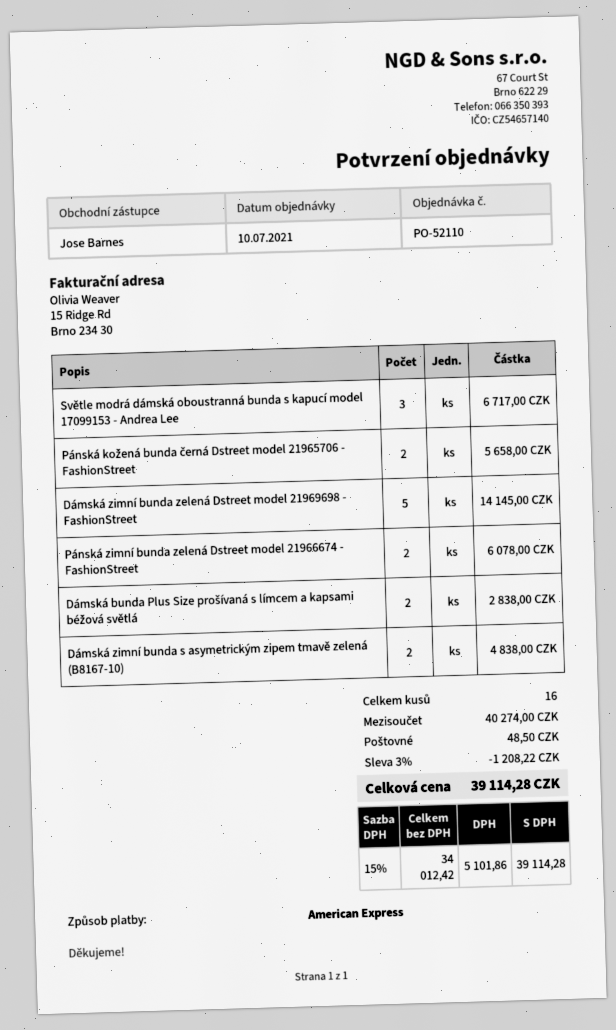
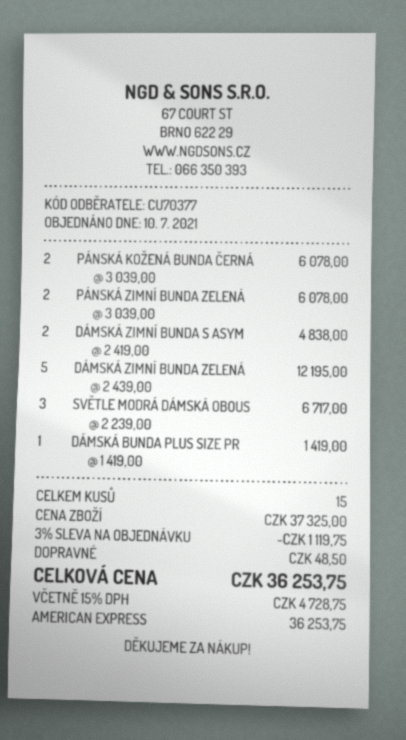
Pánská kožená bunda černá Dstreet model 21965706 - FashionStreet: 2 for 5658.00 -> 2 for 6078.00
Dámská zimní bunda zelená Dstreet model 21969698 - FashionStreet: 5 for 14145.00 -> 5 for 12195.00
Dámská bunda Plus Size prošívaná s límcem a kapsami béžová světlá: 2 for 2838.00 -> 1 for 1419.00
total quantity: 16 -> 15
subtotal: 40274.00 -> 37325.00
discount: 3% = 1208.22 -> 3% = 1119.75
tax: 15% = 5101.86 -> 15% = 4728.75
total: 39114.28 -> 36253.75

